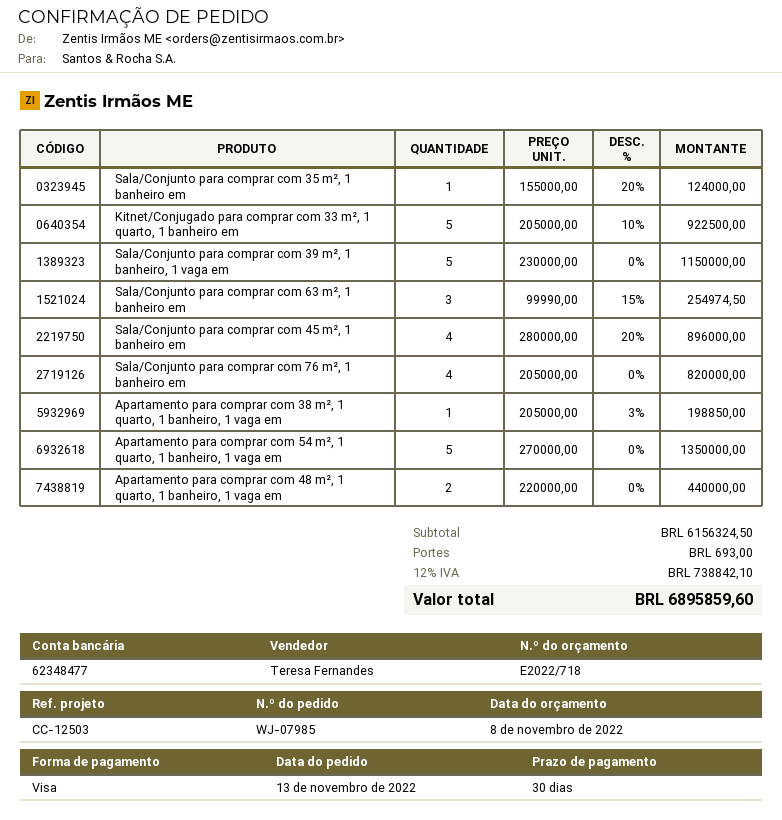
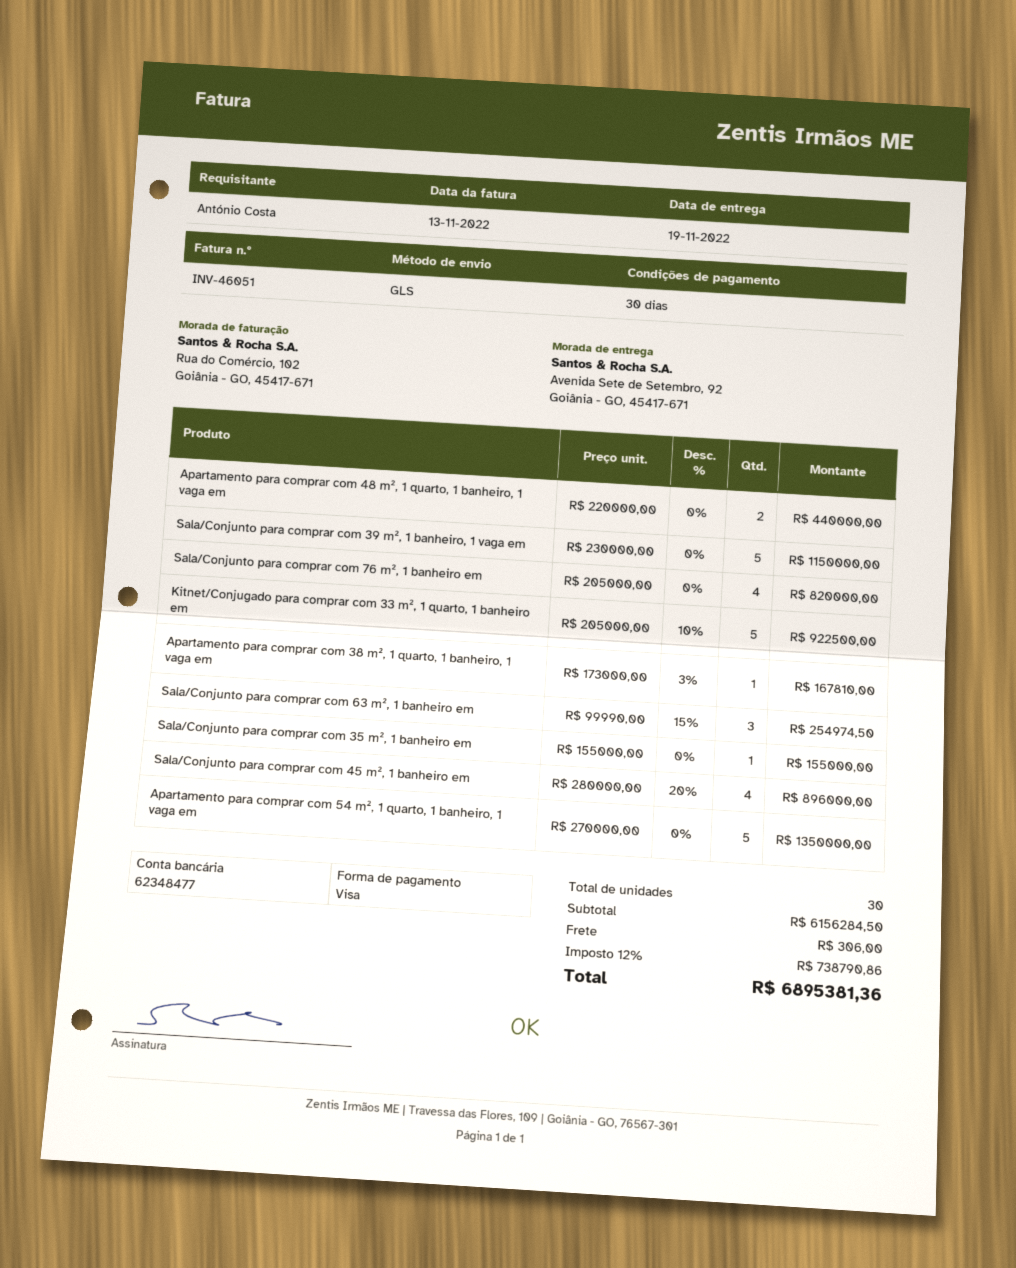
Sala/Conjunto para comprar com 35 m², 1 banheiro em: 1 x 155000.00 - 20% = 124000.00 -> 1 x 155000.00 = 155000.00
Apartamento para comprar com 38 m², 1 quarto, 1 banheiro, 1 vaga em: 1 x 205000.00 - 3% = 198850.00 -> 1 x 173000.00 - 3% = 167810.00
subtotal: 6156324.50 -> 6156284.50
shipping: 693.00 -> 306.00
tax: 12% = 738842.10 -> 12% = 738790.86
total: 6895859.60 -> 6895381.36

